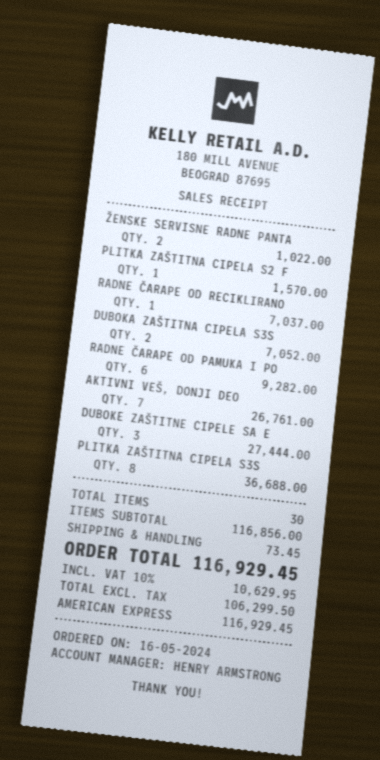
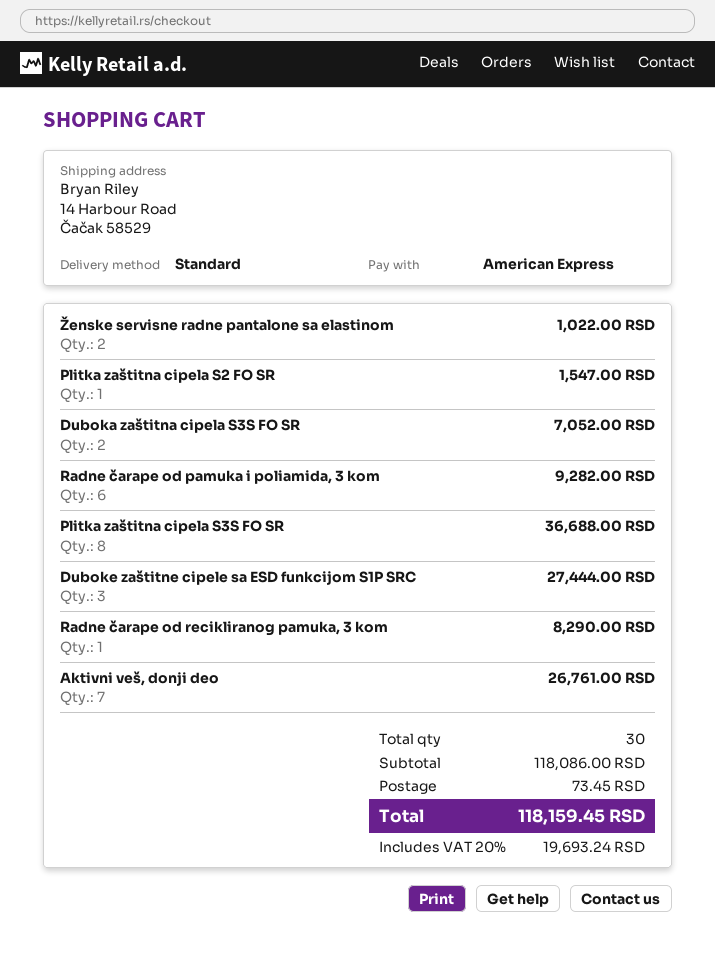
PLITKA ZAŠTITNA CIPELA S2 F: 1 for 1570.00 -> 1 for 1547.00
RADNE ČARAPE OD RECIKLIRANO: 1 for 7037.00 -> 1 for 8290.00
subtotal: 116856.00 -> 118086.00
tax: 10% = 10629.95 -> 20% = 19693.24
total: 116929.45 -> 118159.45

